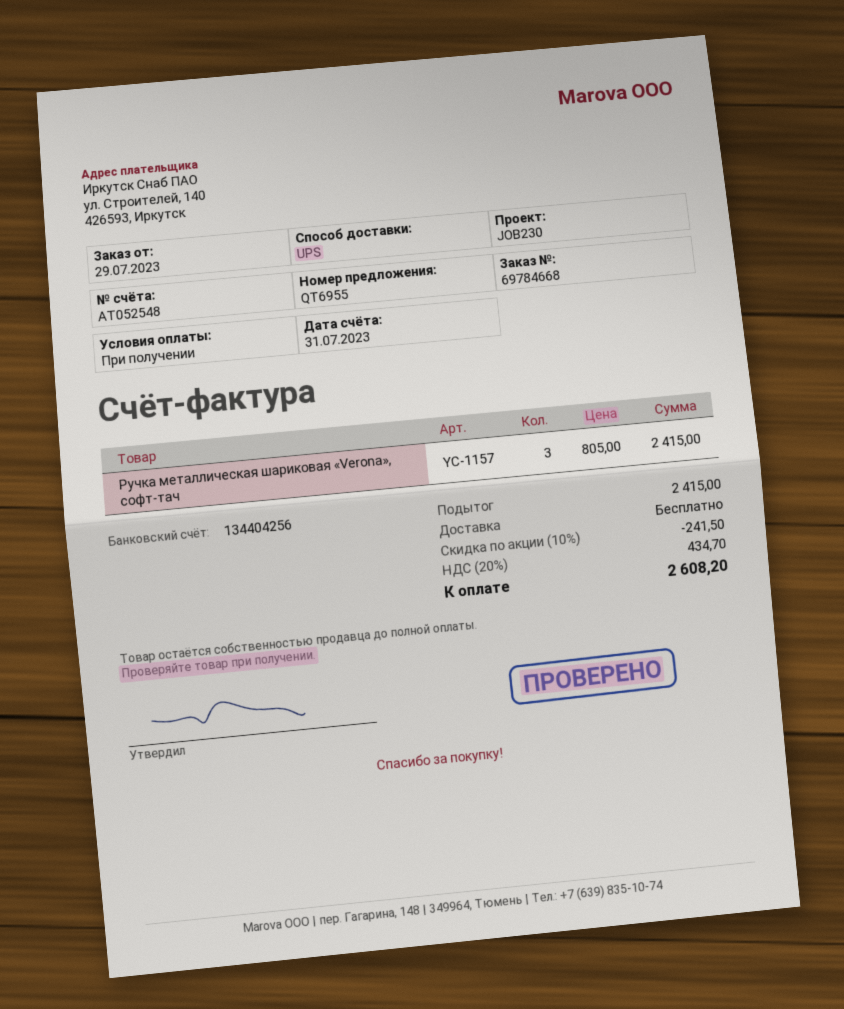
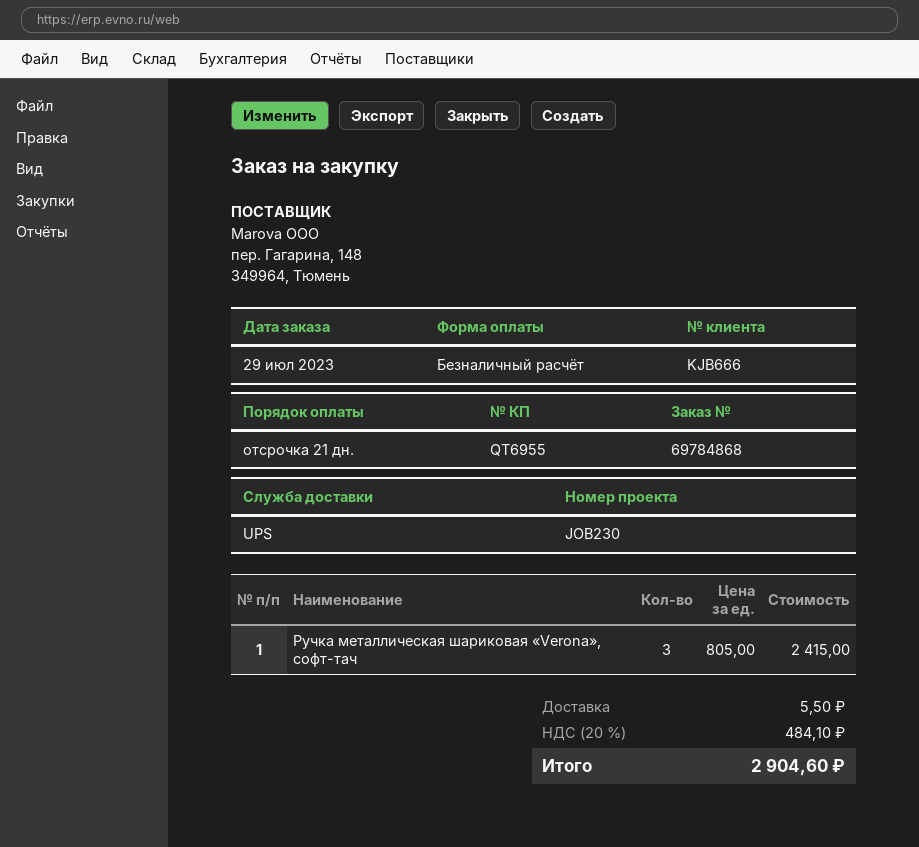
order number: 69784668 -> 69784868
payment terms: on receipt -> 21 days
discount: 10% = 241.50 -> none
shipping: 0.00 -> 5.50
tax: 20% = 434.70 -> 20% = 484.10
total: 2608.20 -> 2904.60

